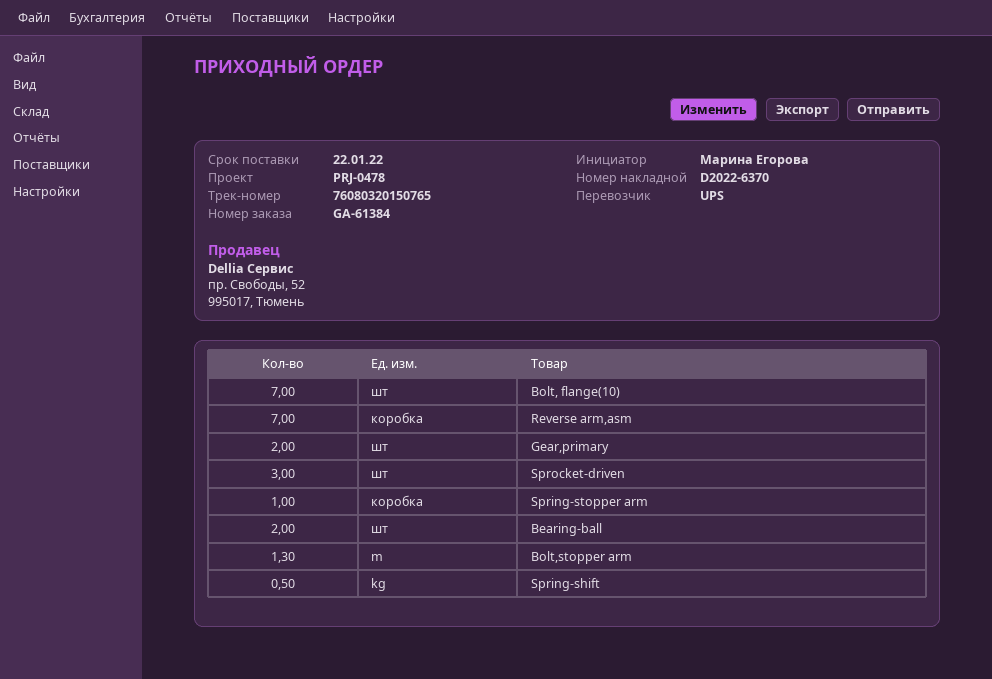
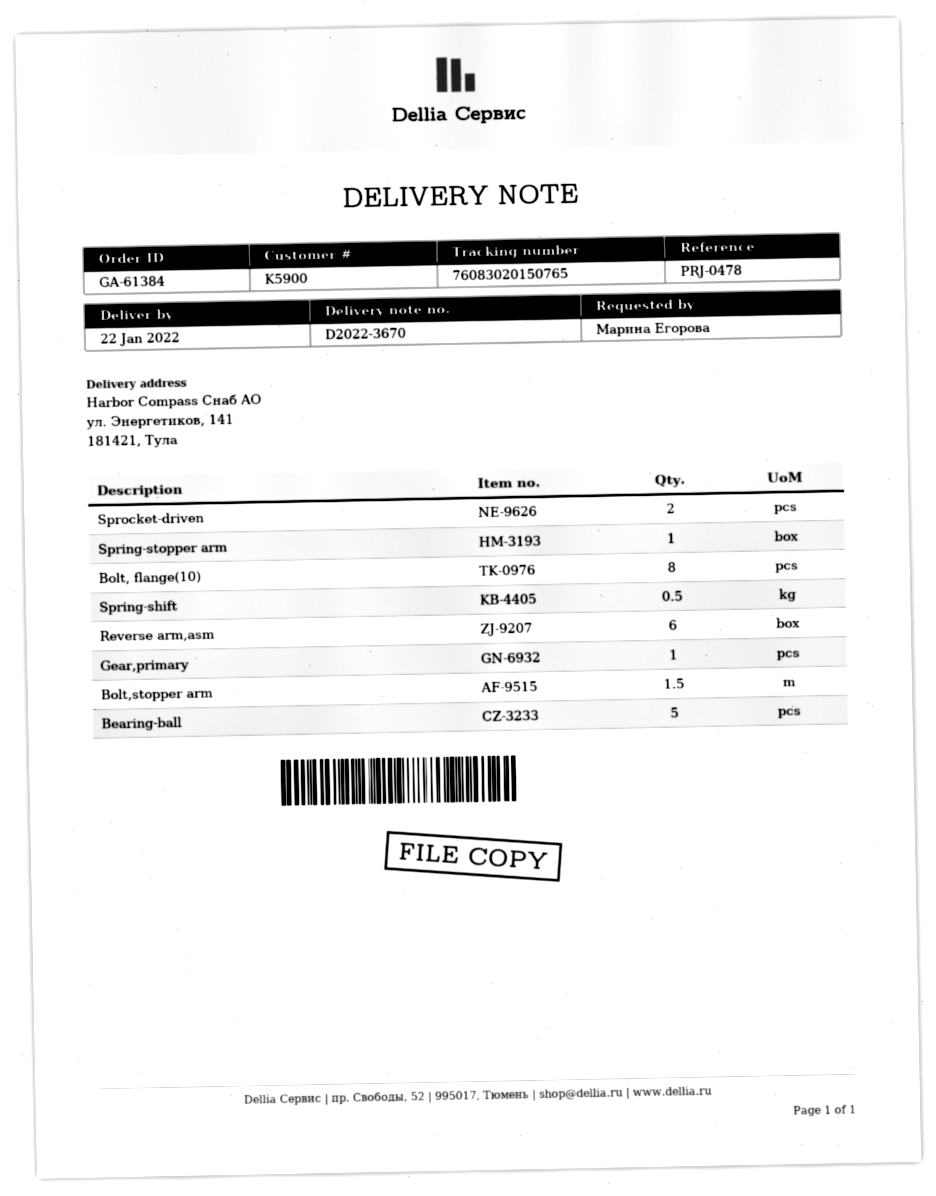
delivery note number: D2022-6370 -> D2022-3670
tracking number: 76080320150765 -> 76083020150765
Bolt, flange(10): 7 -> 8
Reverse arm,asm: 7 -> 6
Gear,primary: 2 -> 1
Sprocket-driven: 3 -> 2
Bearing-ball: 2 -> 5
Bolt,stopper arm: 1.3 -> 1.5

